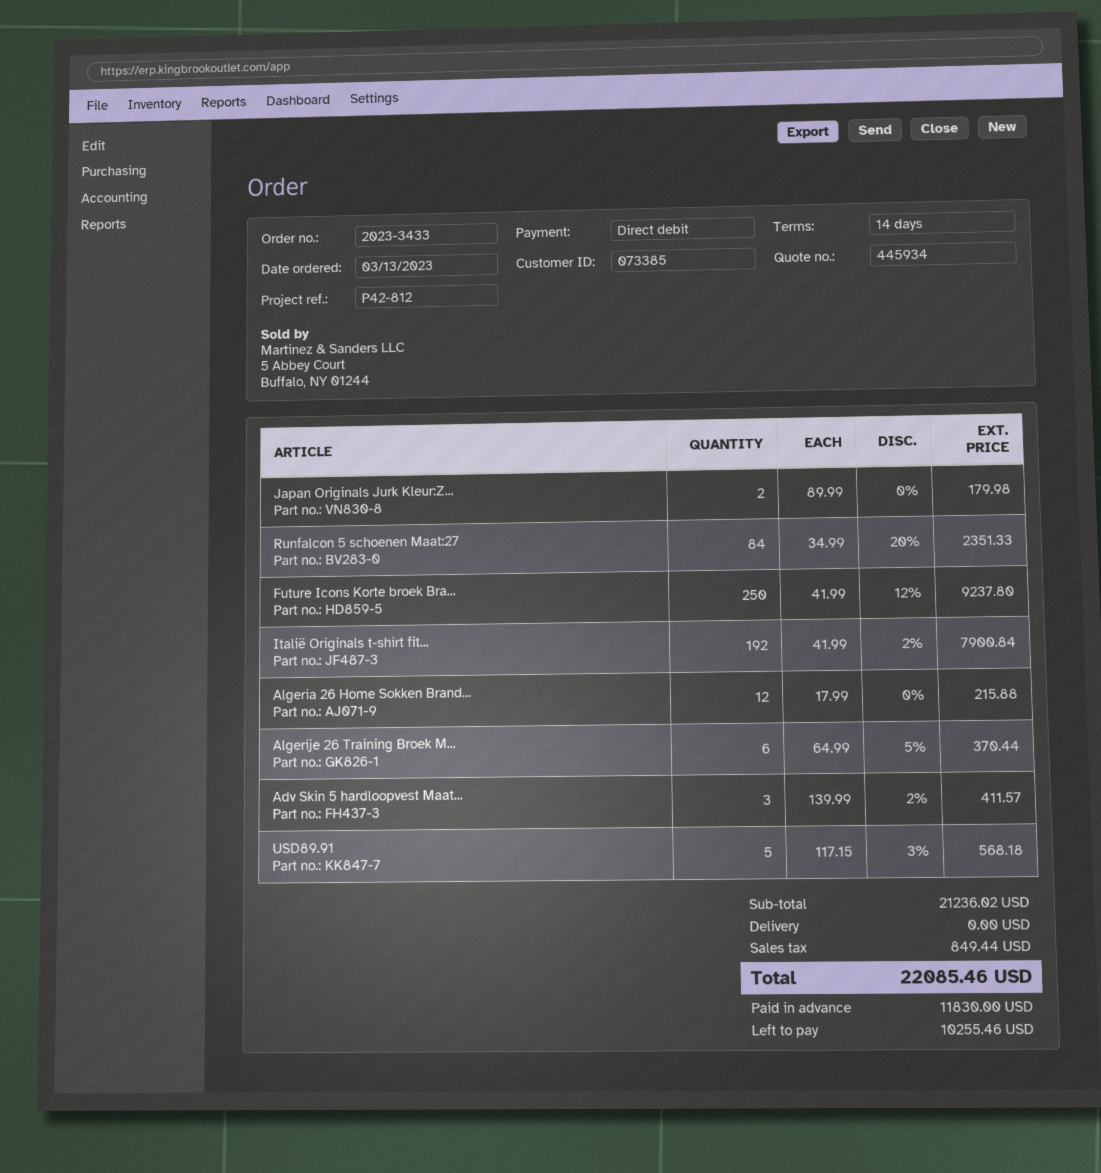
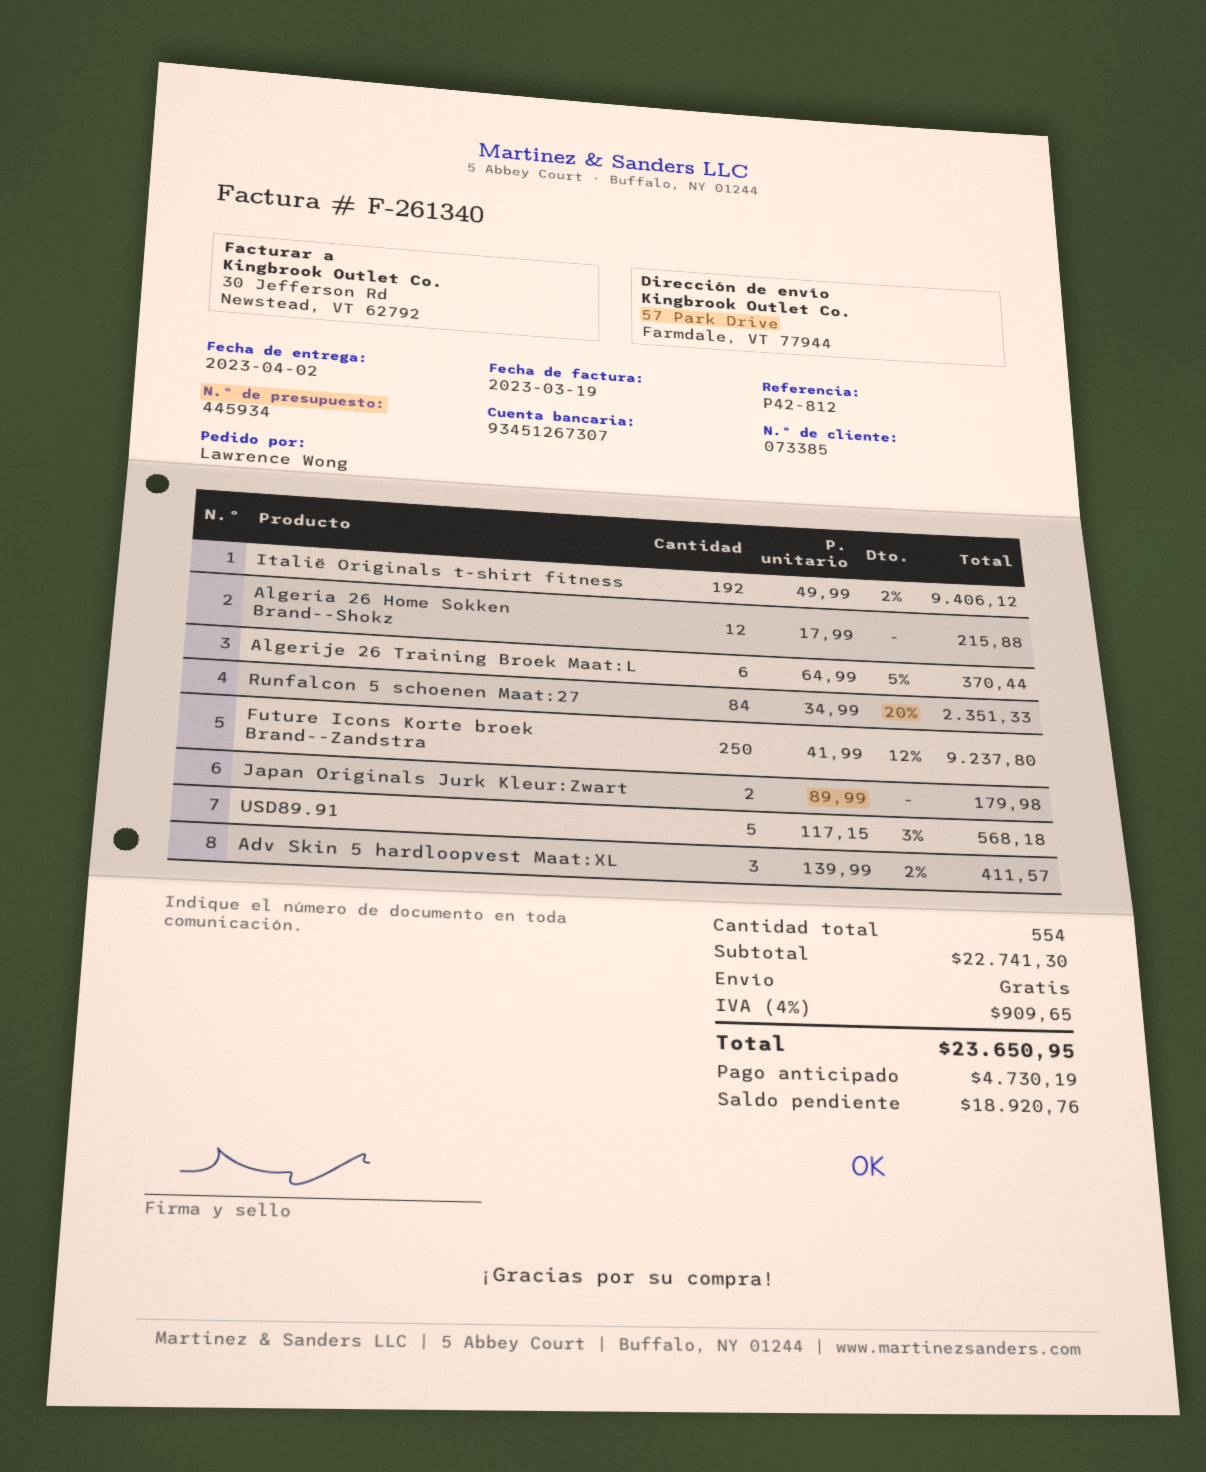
Italië Originals t-shirt fit...: 192 x 41.99 - 2% = 7900.84 -> 192 x 49.99 - 2% = 9406.12
subtotal: 21236.02 -> 22741.30
tax: 849.44 -> 909.65
total: 22085.46 -> 23650.95
deposit: 11830.00 -> 4730.19
balance: 10255.46 -> 18920.76

